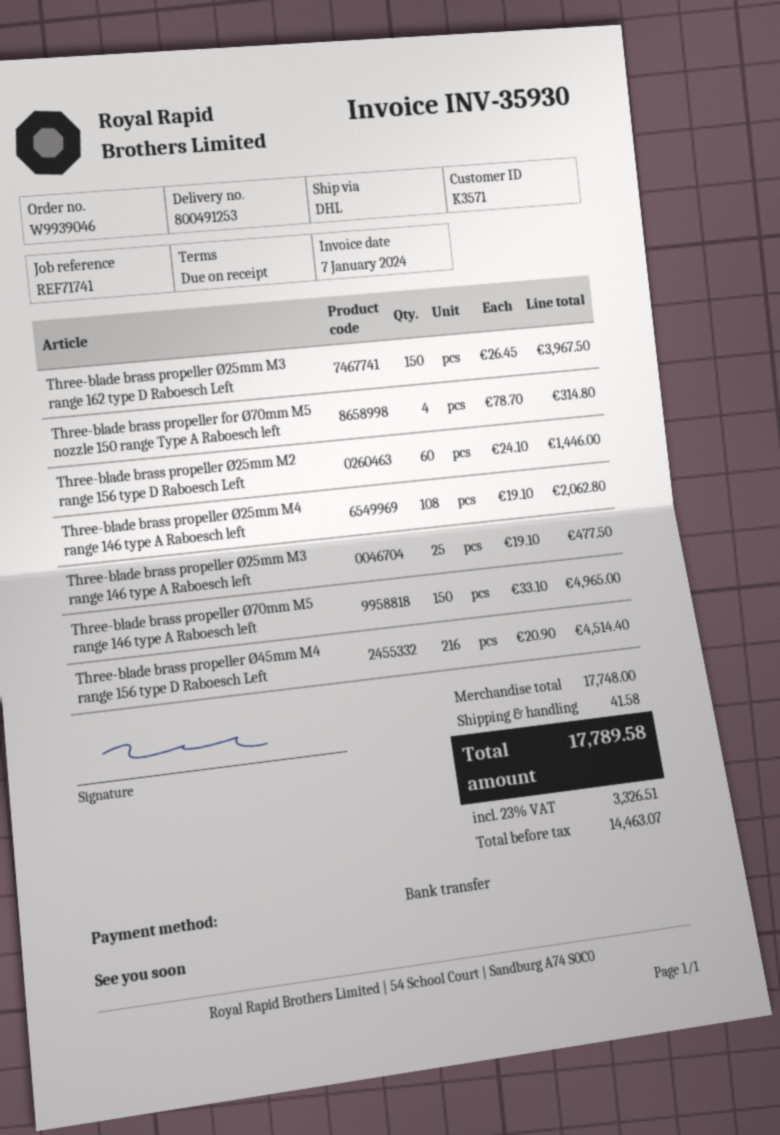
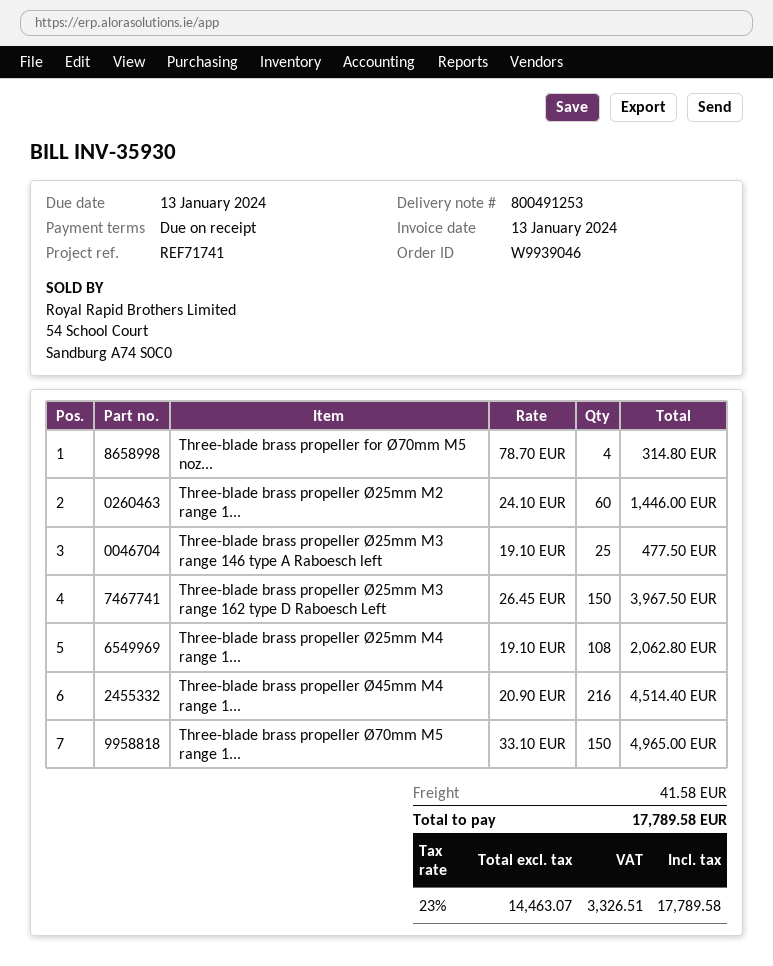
invoice date: 2024-01-07 -> 2024-01-13

